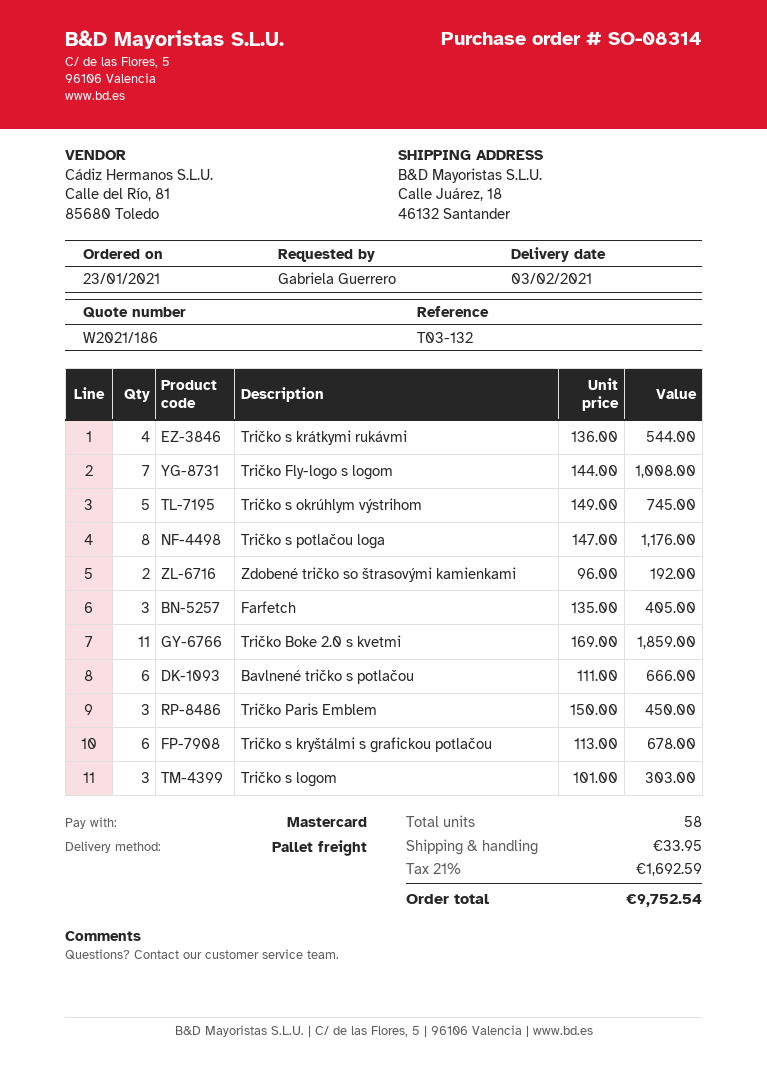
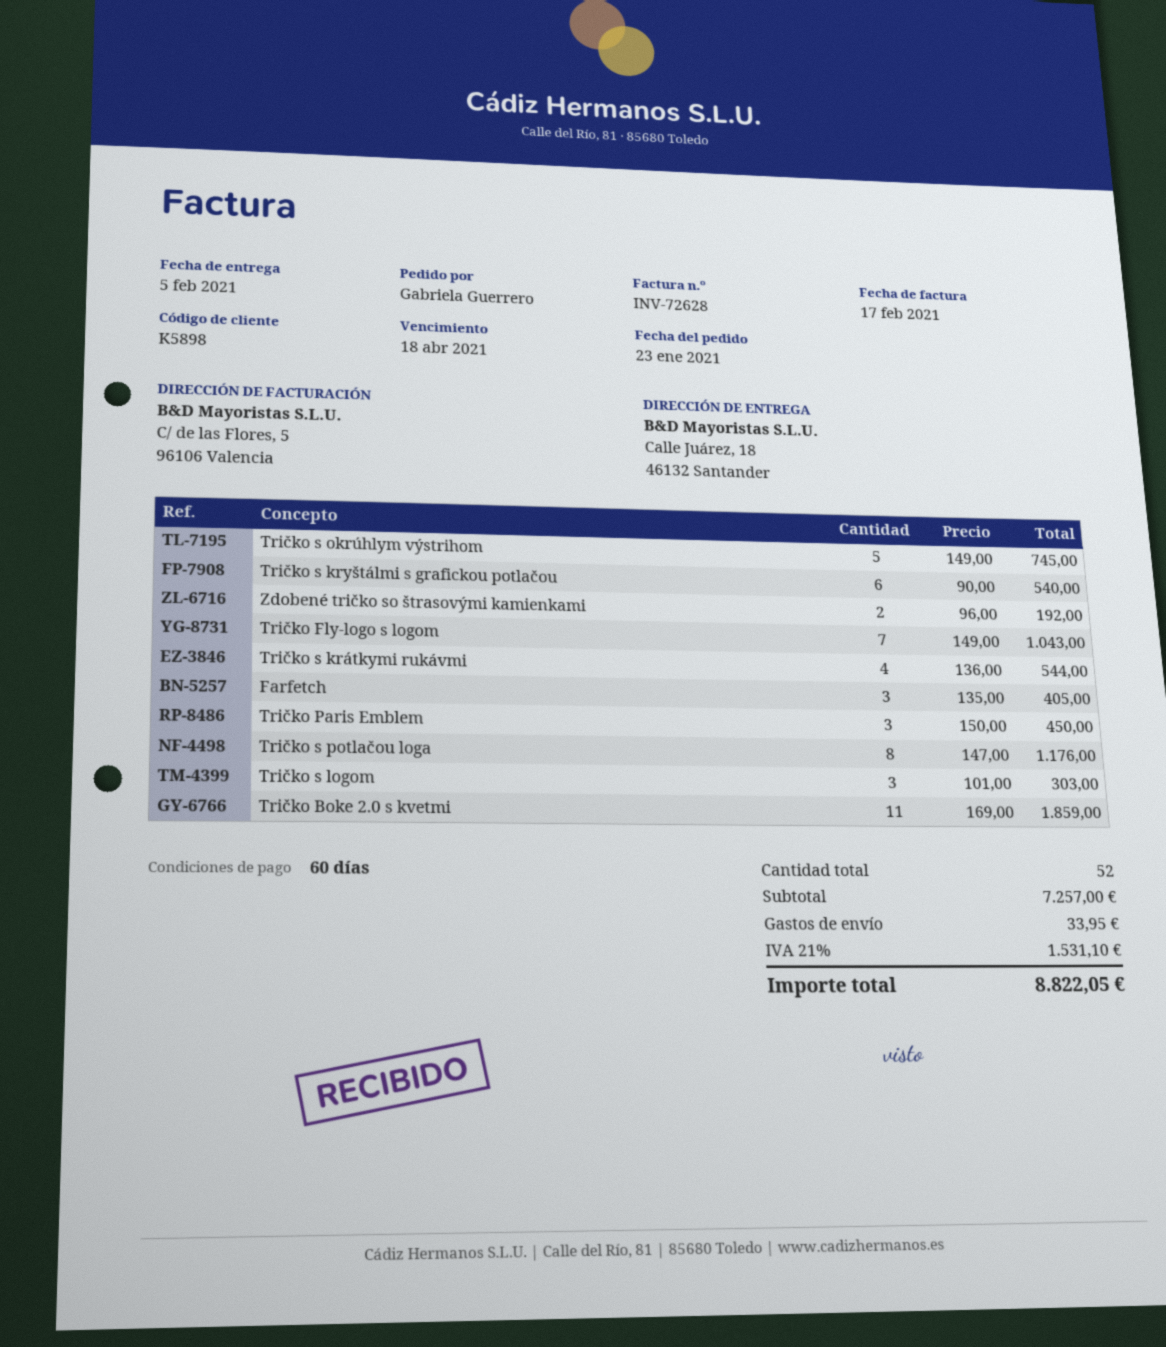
delivery date: 2021-02-03 -> 2021-02-05
Tričko Fly-logo s logom: 7 x 144.00 = 1008.00 -> 7 x 149.00 = 1043.00
Bavlnené tričko s potlačou: 6 x 111.00 = 666.00 -> none
Tričko s kryštálmi s grafickou potlačou: 6 x 113.00 = 678.00 -> 6 x 90.00 = 540.00
total quantity: 58 -> 52
tax: 21% = 1692.59 -> 21% = 1531.10
total: 9752.54 -> 8822.05

